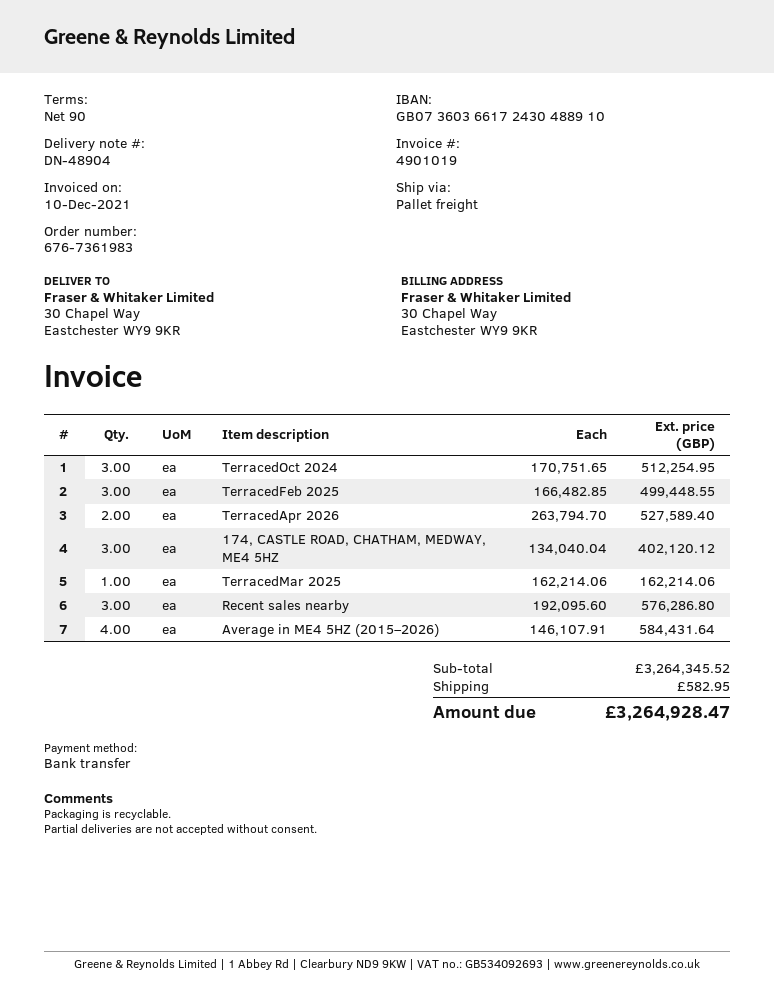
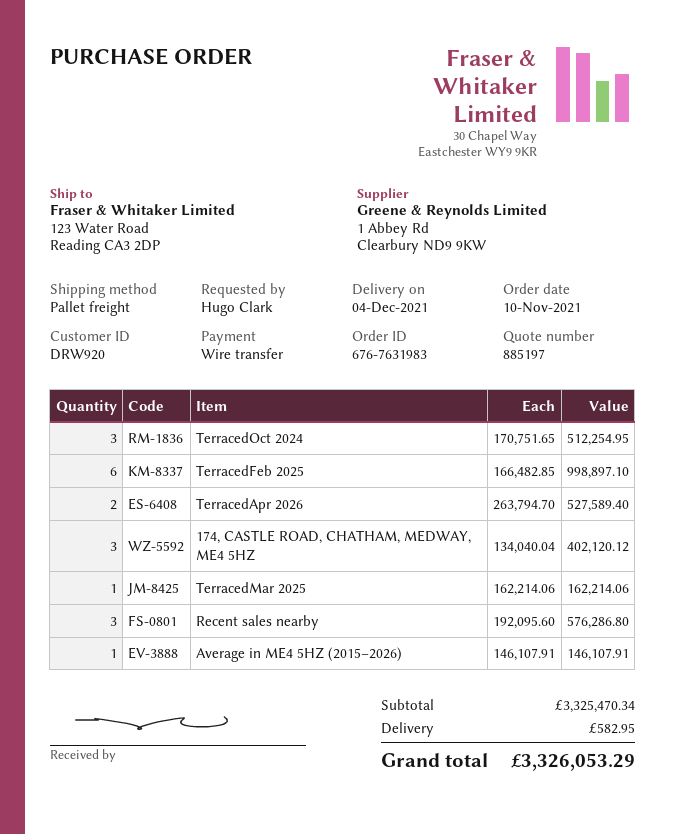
order number: 676-7361983 -> 676-7631983
ship to: 30 Chapel Way, Eastchester WY9 9KR -> 123 Water Road, Reading CA3 2DP
TerracedFeb 2025: 3 x 166482.85 = 499448.55 -> 6 x 166482.85 = 998897.10
Average in ME4 5HZ (2015–2026): 4 x 146107.91 = 584431.64 -> 1 x 146107.91 = 146107.91
subtotal: 3264345.52 -> 3325470.34
total: 3264928.47 -> 3326053.29

